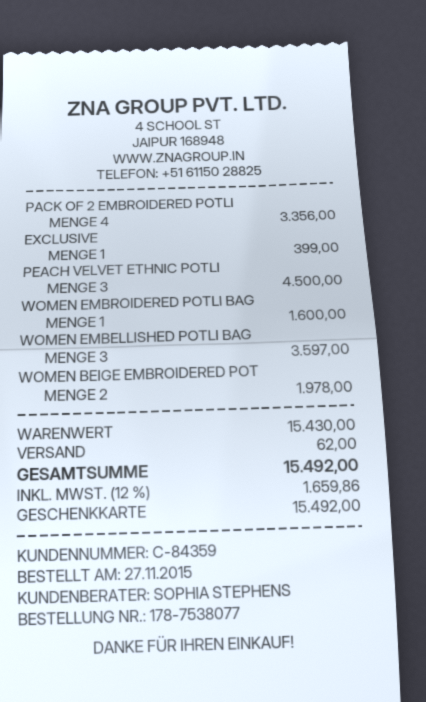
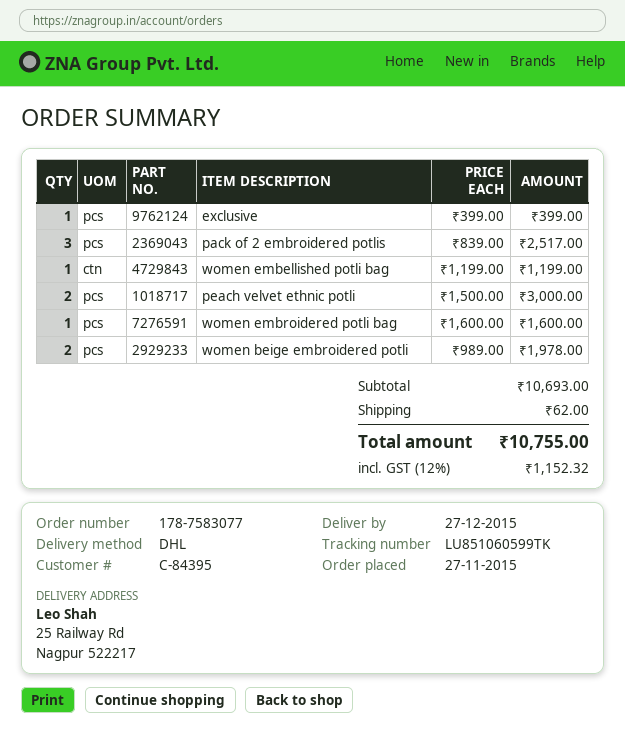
order number: 178-7538077 -> 178-7583077
customer number: C-84359 -> C-84395
PACK OF 2 EMBROIDERED POTLI: 4 for 3356.00 -> 3 for 2517.00
PEACH VELVET ETHNIC POTLI: 3 for 4500.00 -> 2 for 3000.00
WOMEN EMBELLISHED POTLI BAG: 3 for 3597.00 -> 1 for 1199.00
subtotal: 15430.00 -> 10693.00
tax: 12% = 1659.86 -> 12% = 1152.32
total: 15492.00 -> 10755.00

